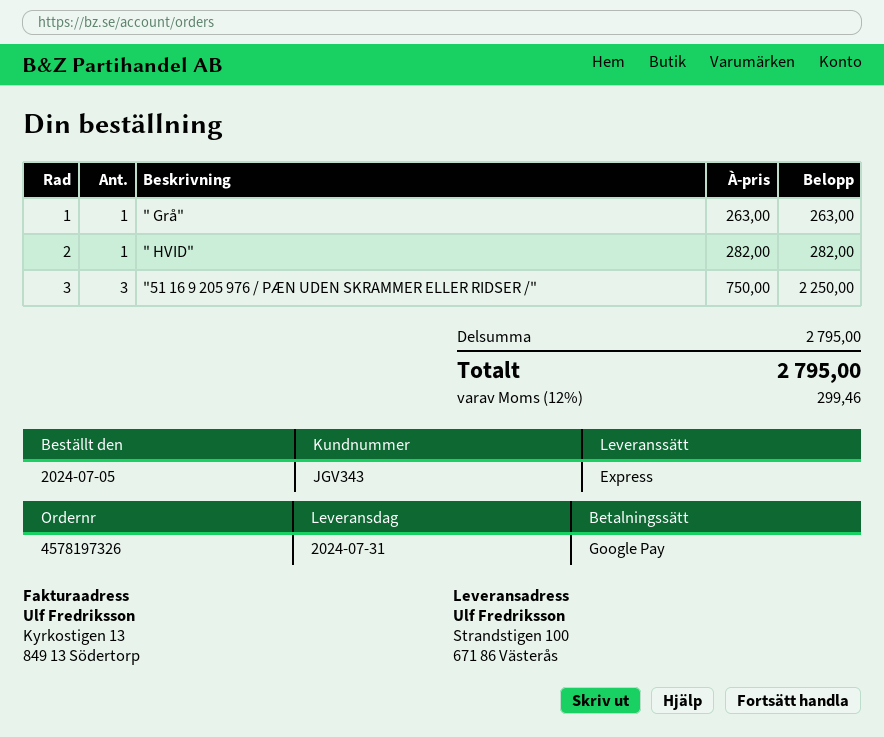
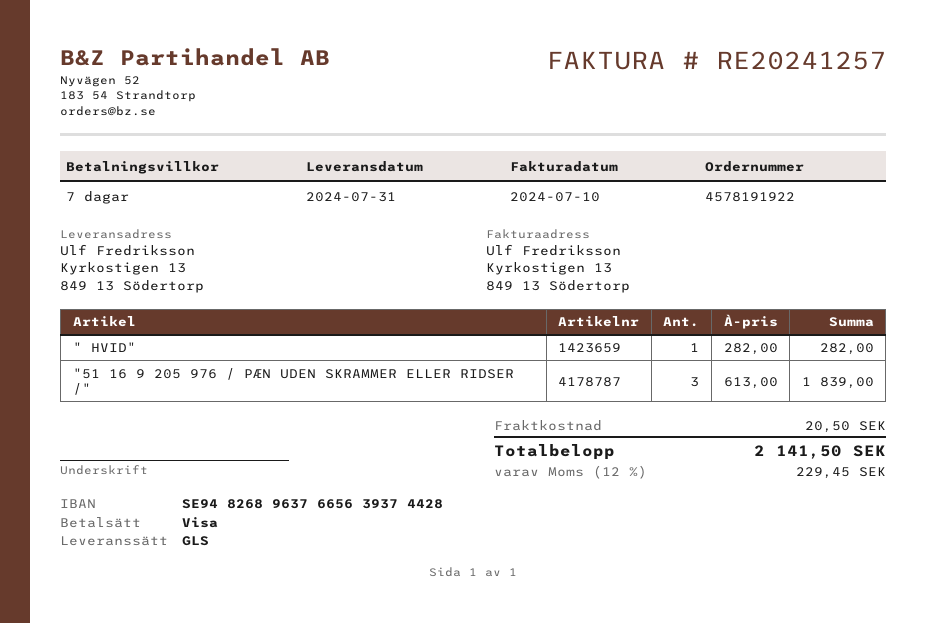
order number: 4578197326 -> 4578191922
payment method: Google Pay -> Visa
shipping method: express -> GLS
ship to: Strandstigen 100, 671 86 Västerås -> Kyrkostigen 13, 849 13 Södertorp
" Grå": 1 x 263.00 = 263.00 -> none
"51 16 9 205 976 / PÆN UDEN SKRAMMER ELLER RIDSER /": 3 x 750.00 = 2250.00 -> 3 x 613.00 = 1839.00
shipping: none -> 20.50
tax: 12% = 299.46 -> 12% = 229.45
total: 2795.00 -> 2141.50

